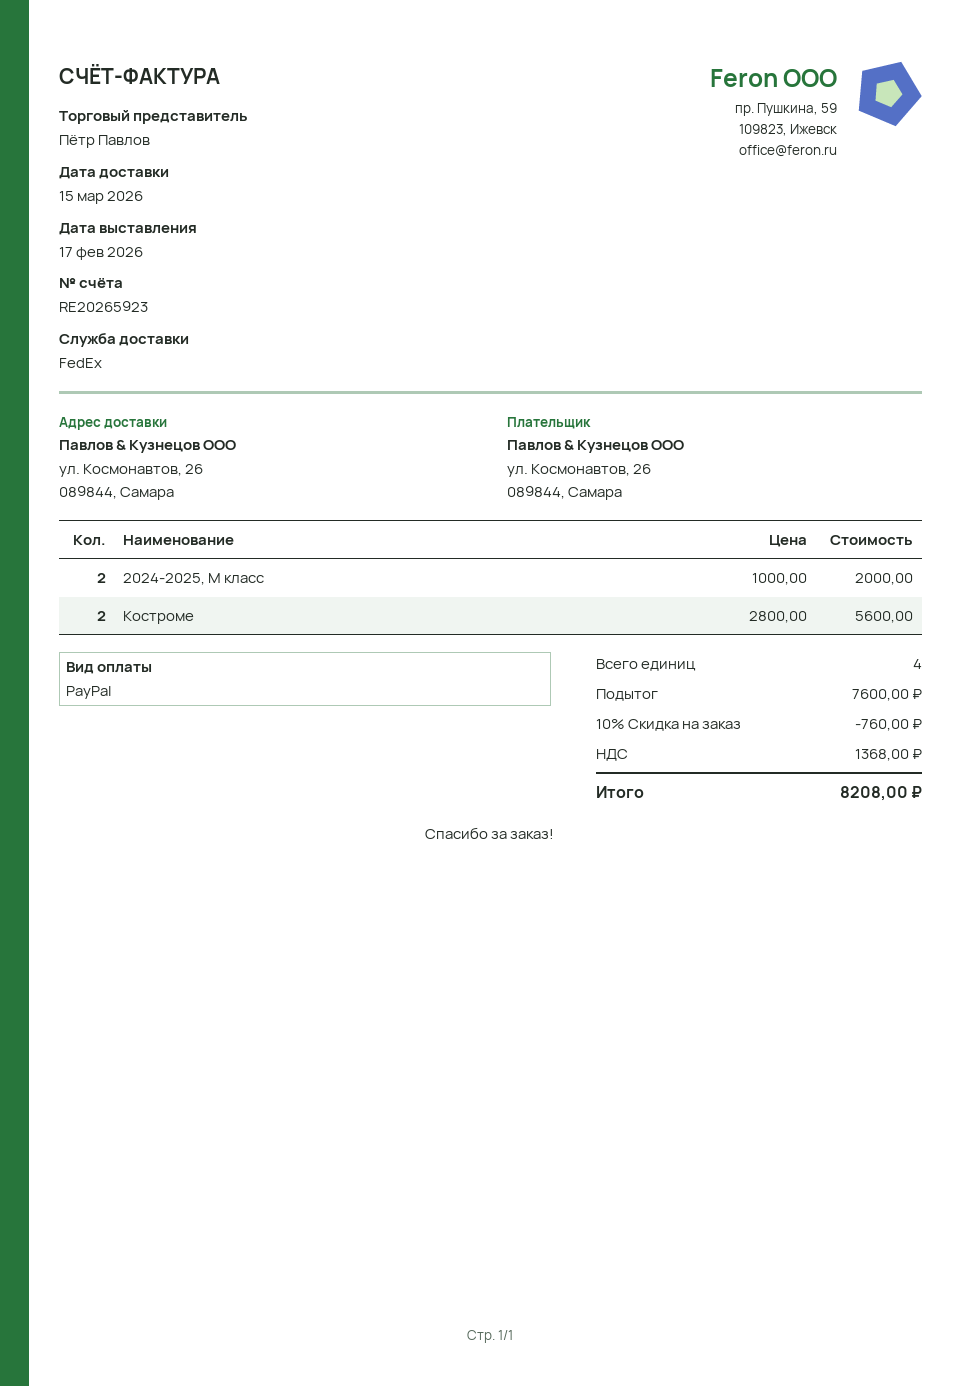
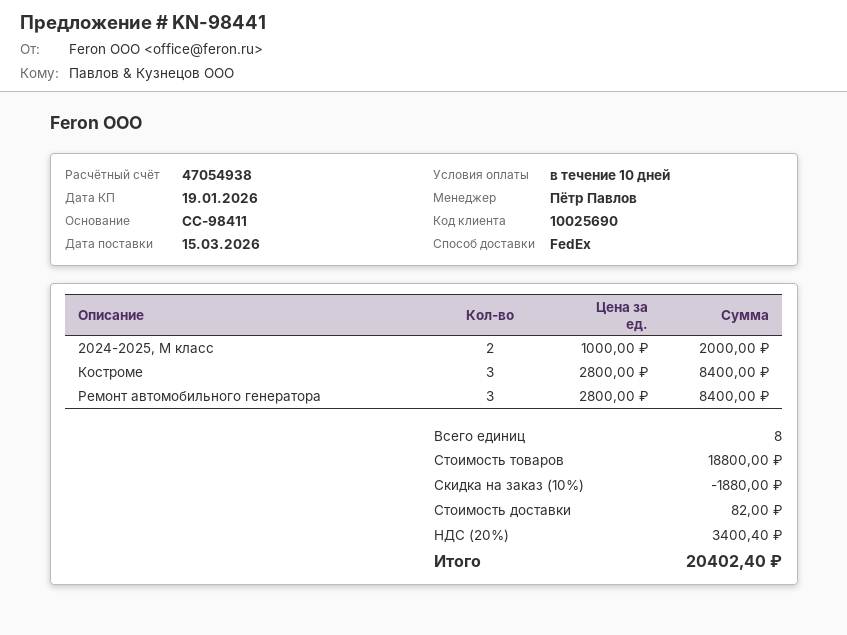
Костроме: 2 x 2800.00 = 5600.00 -> 3 x 2800.00 = 8400.00
Ремонт автомобильного генератора: none -> 3 x 2800.00 = 8400.00
total quantity: 4 -> 8
subtotal: 7600.00 -> 18800.00
discount: 10% = 760.00 -> 10% = 1880.00
shipping: none -> 82.00
tax: 1368.00 -> 3400.40
total: 8208.00 -> 20402.40

